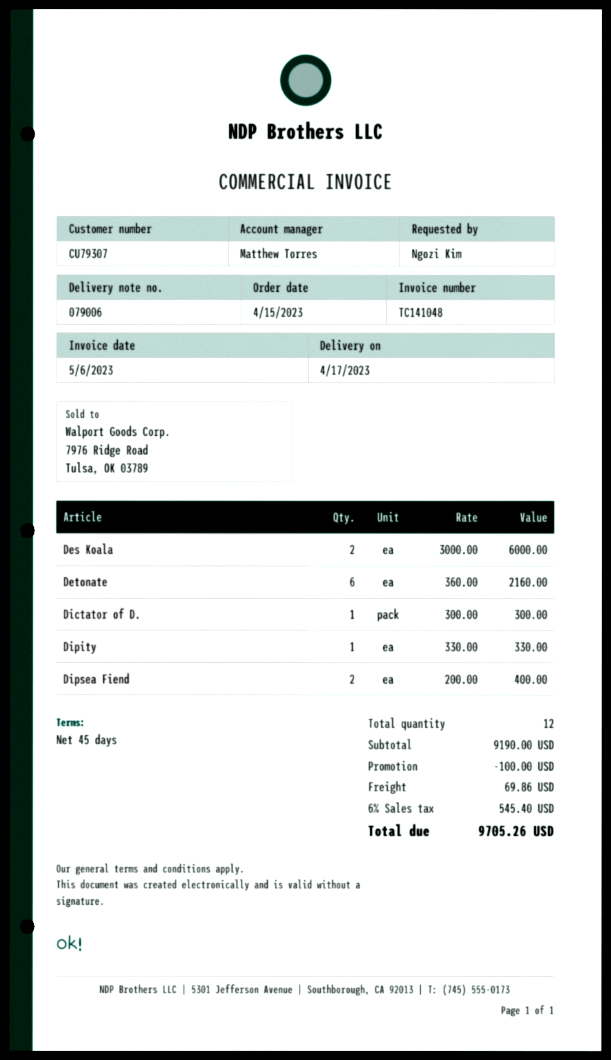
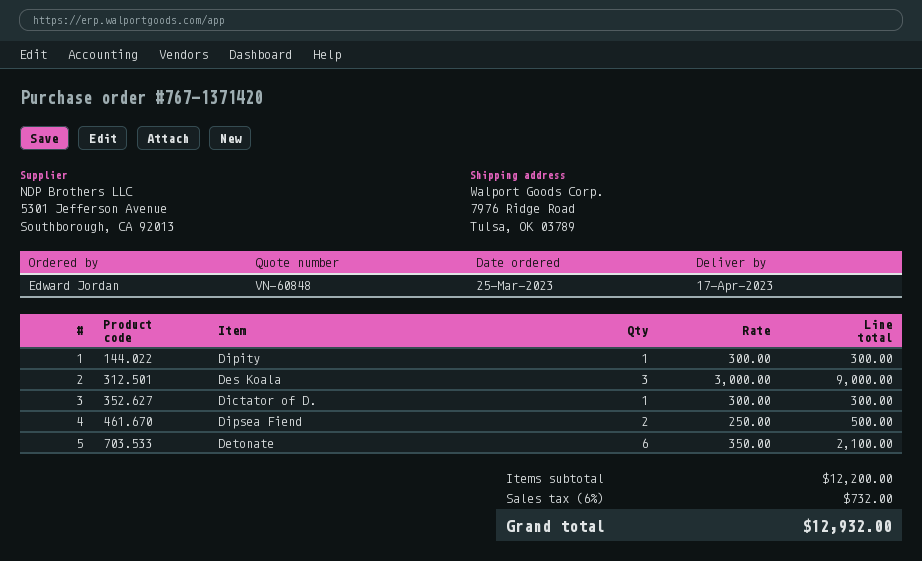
order date: 2023-04-15 -> 2023-03-25
ordered by: Ngozi Kim -> Edward Jordan
Des Koala: 2 x 3000.00 = 6000.00 -> 3 x 3000.00 = 9000.00
Detonate: 6 x 360.00 = 2160.00 -> 6 x 350.00 = 2100.00
Dipity: 1 x 330.00 = 330.00 -> 1 x 300.00 = 300.00
Dipsea Fiend: 2 x 200.00 = 400.00 -> 2 x 250.00 = 500.00
subtotal: 9190.00 -> 12200.00
discount: 100.00 -> none
shipping: 69.86 -> none
tax: 6% = 545.40 -> 6% = 732.00
total: 9705.26 -> 12932.00

